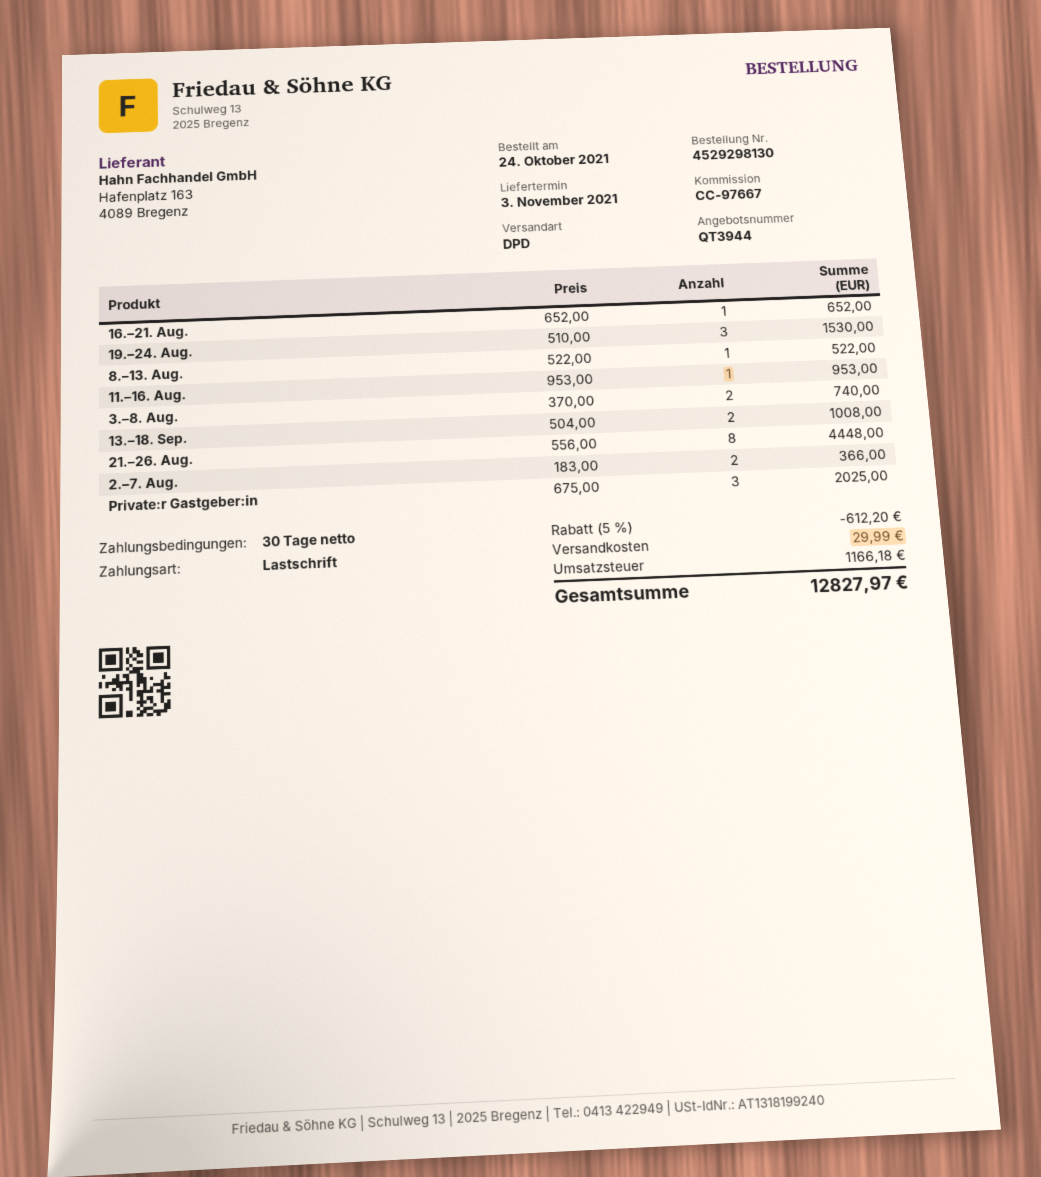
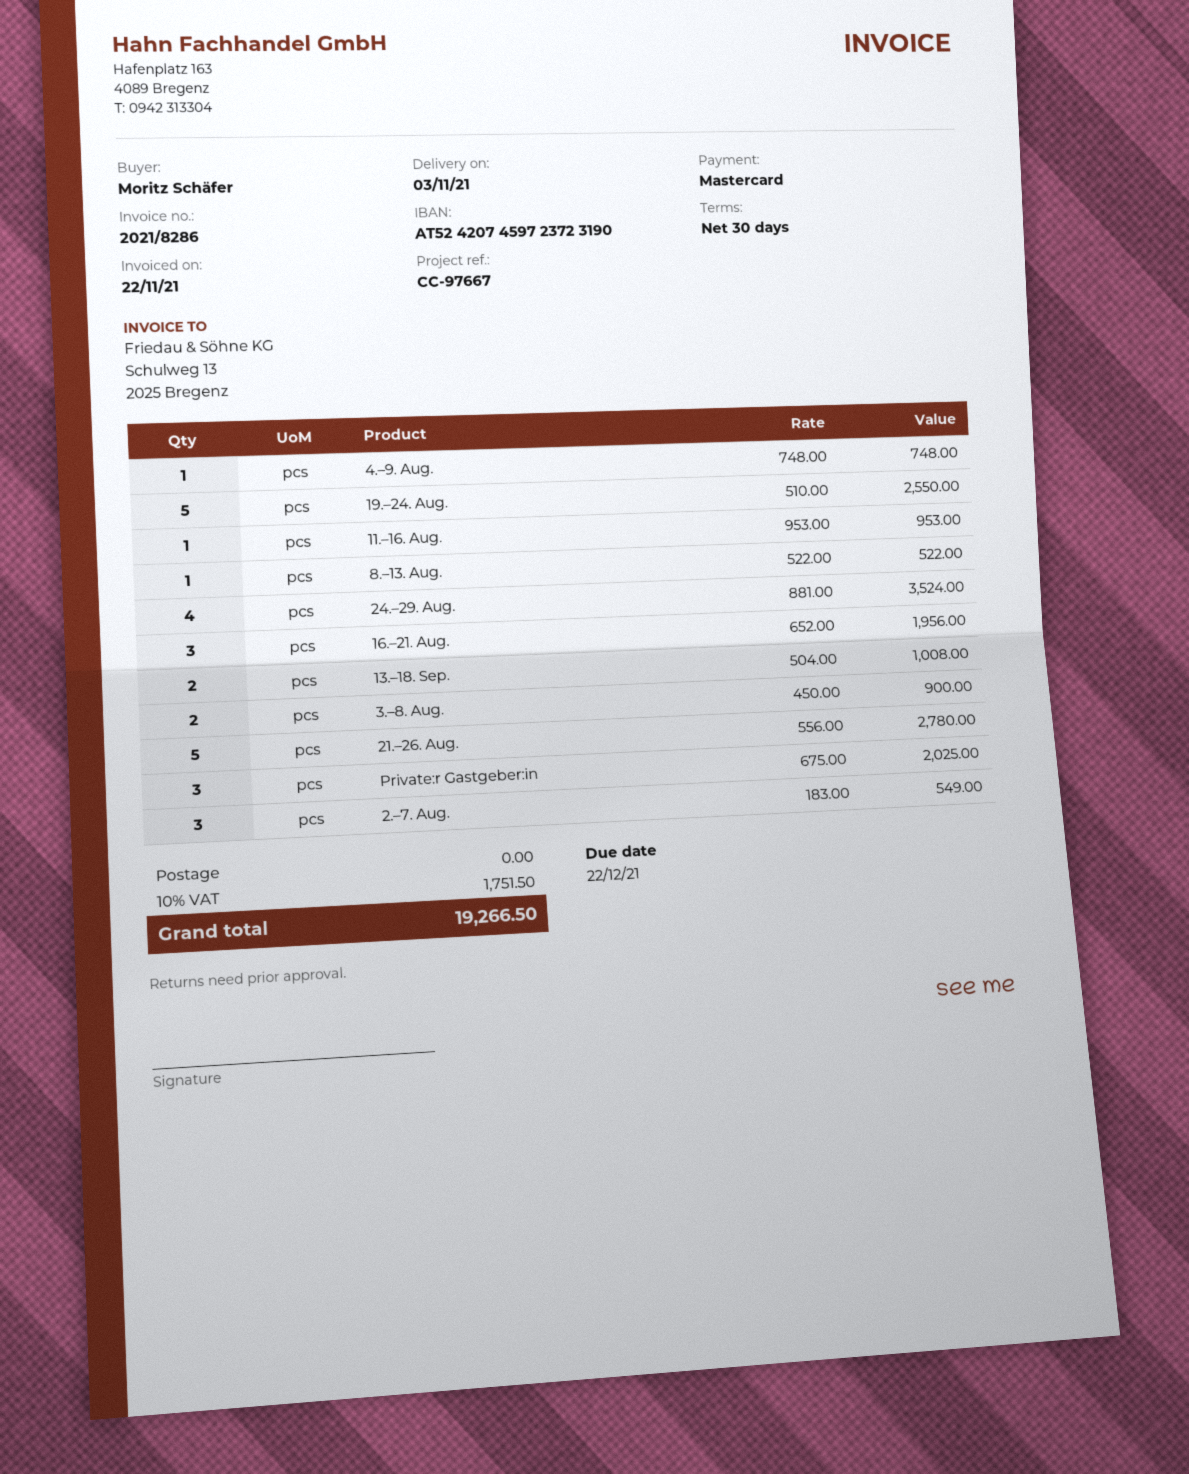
payment method: direct debit -> Mastercard
16.–21. Aug.: 1 x 652.00 = 652.00 -> 3 x 652.00 = 1956.00
19.–24. Aug.: 3 x 510.00 = 1530.00 -> 5 x 510.00 = 2550.00
3.–8. Aug.: 2 x 370.00 = 740.00 -> 2 x 450.00 = 900.00
21.–26. Aug.: 8 x 556.00 = 4448.00 -> 5 x 556.00 = 2780.00
2.–7. Aug.: 2 x 183.00 = 366.00 -> 3 x 183.00 = 549.00
4.–9. Aug.: none -> 1 x 748.00 = 748.00
24.–29. Aug.: none -> 4 x 881.00 = 3524.00
discount: 5% = 612.20 -> none
shipping: 29.99 -> 0.00
tax: 1166.18 -> 1751.50
total: 12827.97 -> 19266.50

